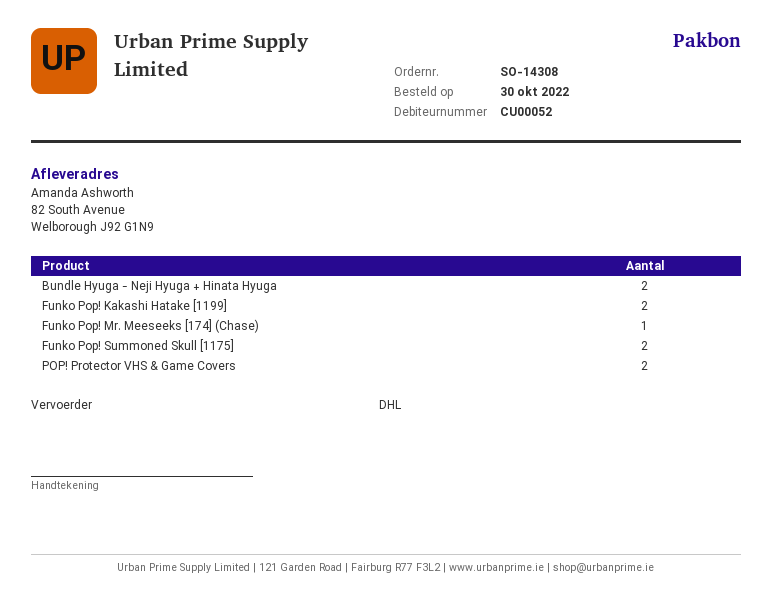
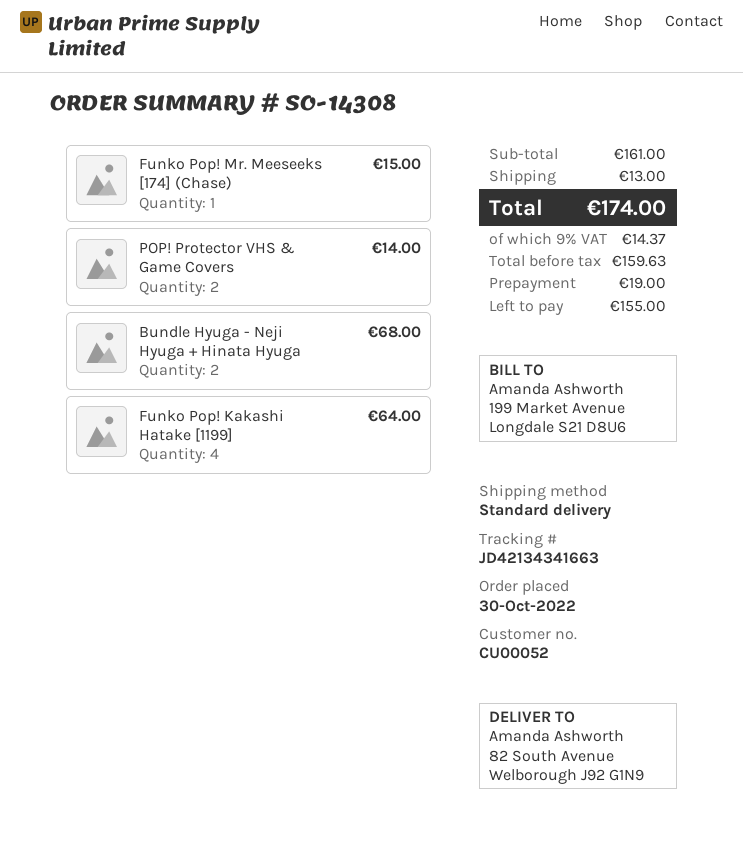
shipping method: DHL -> standard
Funko Pop! Kakashi Hatake [1199]: 2 -> 4
Funko Pop! Summoned Skull [1175]: 2 -> none

